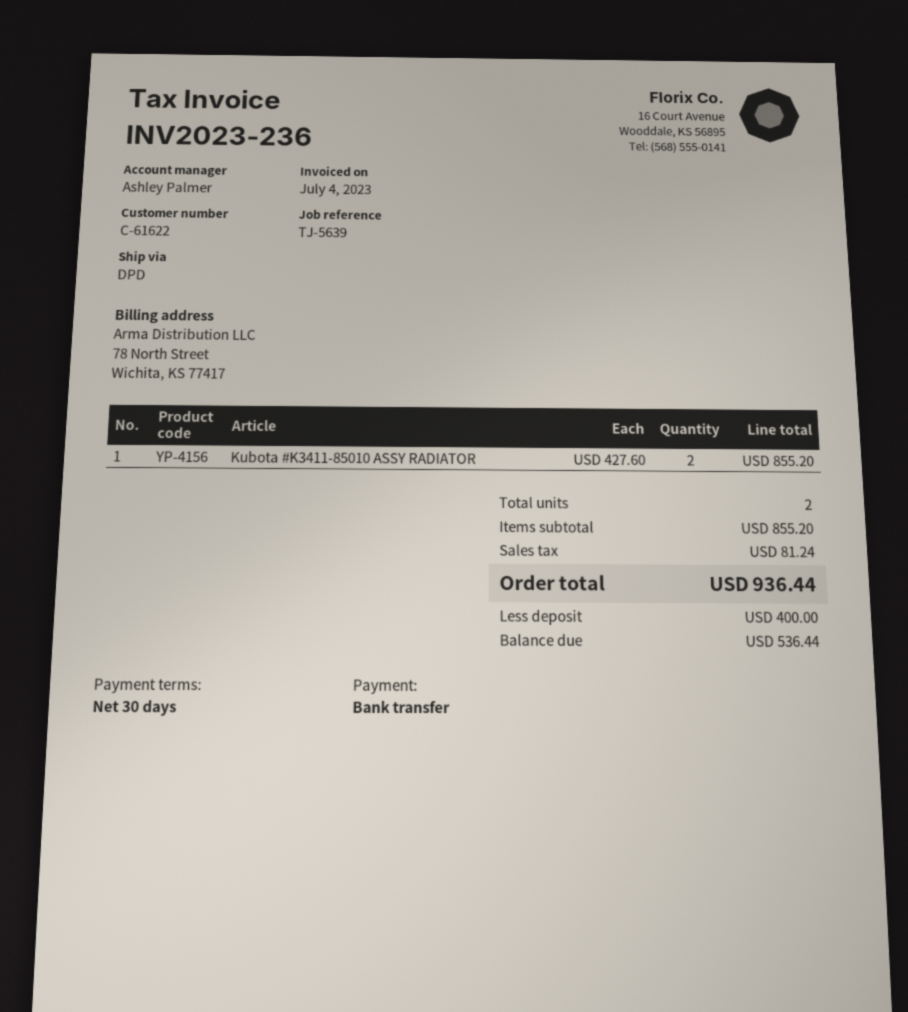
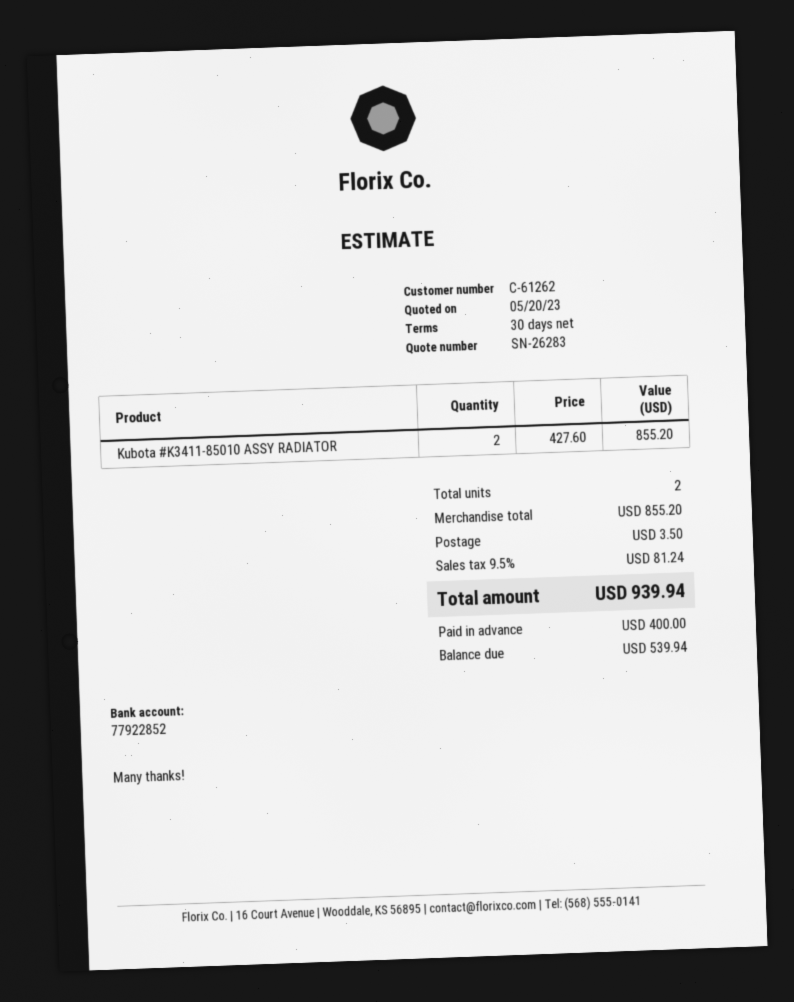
customer number: C-61622 -> C-61262
shipping: none -> 3.50
total: 936.44 -> 939.94
balance: 536.44 -> 539.94

